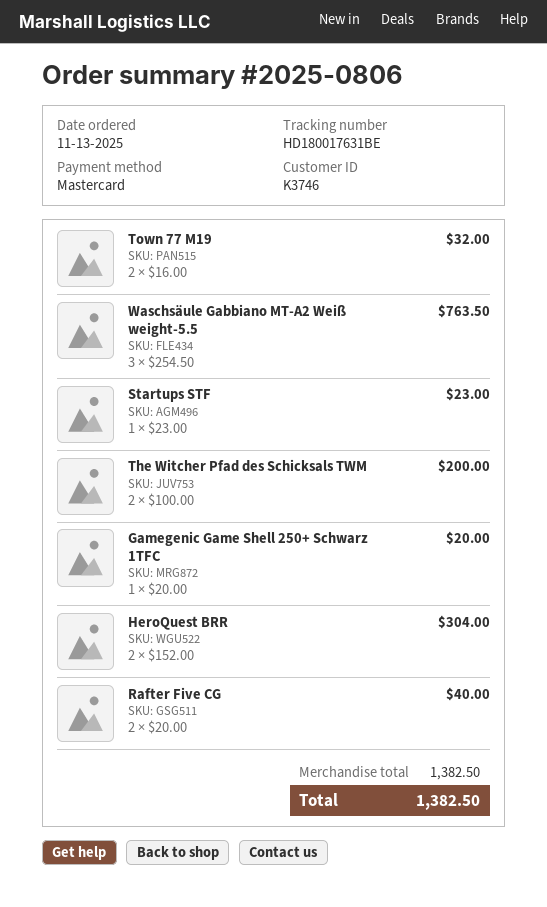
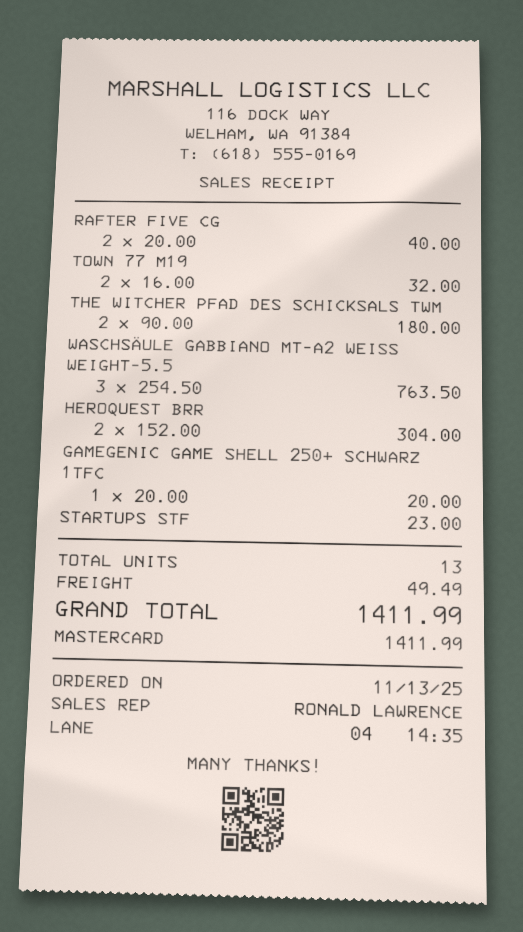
The Witcher Pfad des Schicksals TWM: 2 x 100.00 = 200.00 -> 2 x 90.00 = 180.00
shipping: none -> 49.49
total: 1382.50 -> 1411.99

